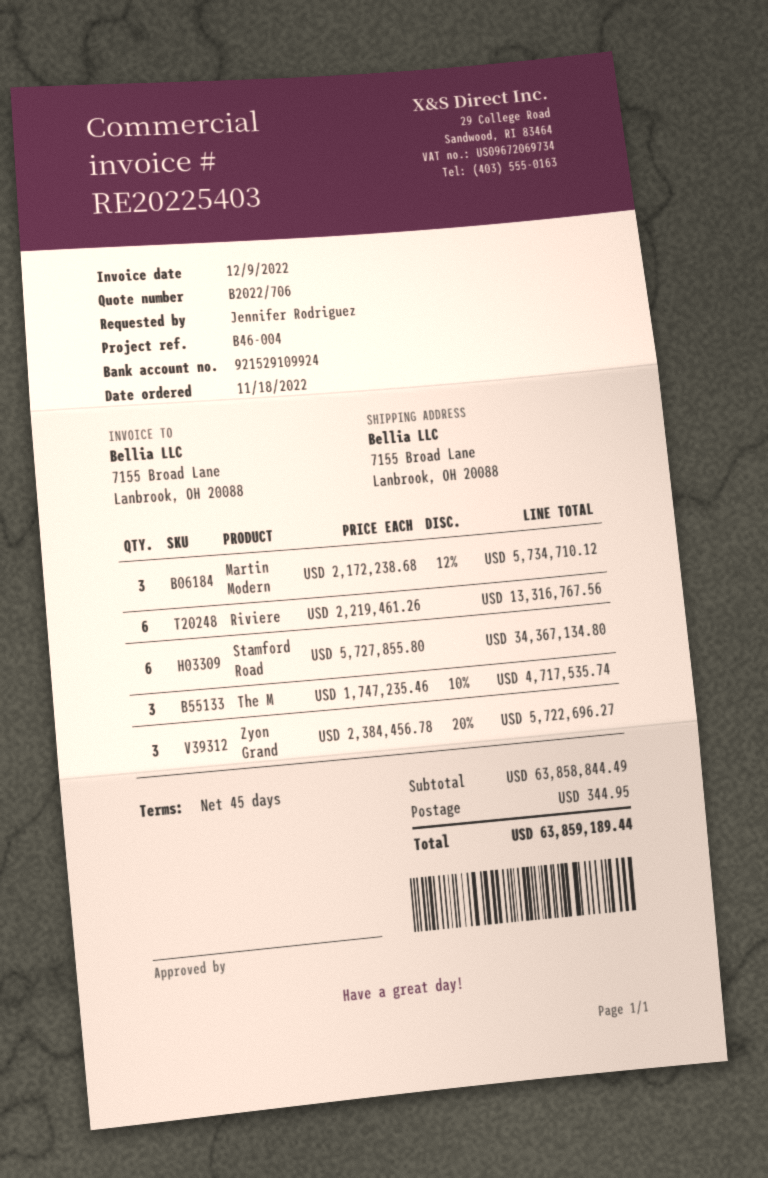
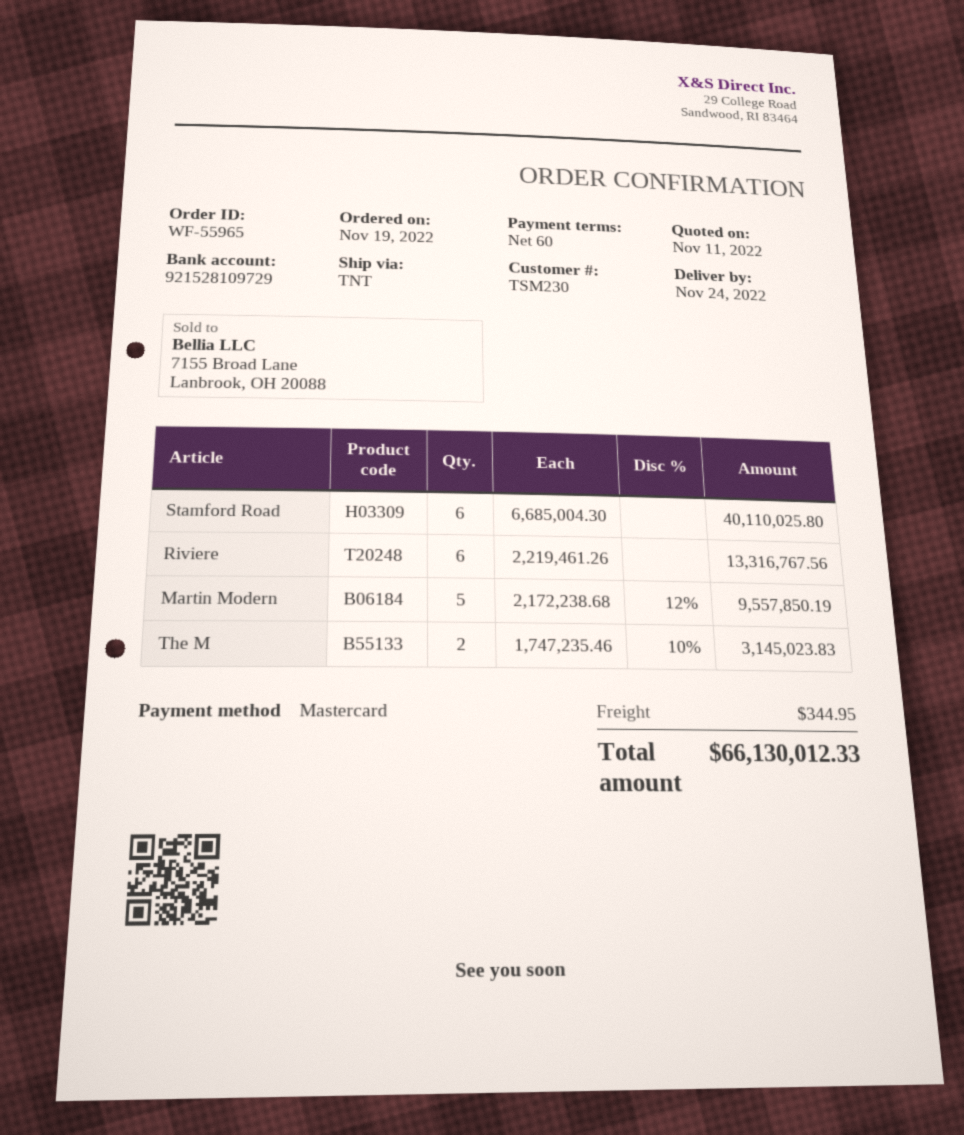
order date: 2022-11-18 -> 2022-11-19
payment terms: 45 days -> 60 days
bank account: 921529109924 -> 921528109729
Martin Modern: 3 x 2172238.68 - 12% = 5734710.12 -> 5 x 2172238.68 - 12% = 9557850.19
Stamford Road: 6 x 5727855.80 = 34367134.80 -> 6 x 6685004.30 = 40110025.80
The M: 3 x 1747235.46 - 10% = 4717535.74 -> 2 x 1747235.46 - 10% = 3145023.83
Zyon Grand: 3 x 2384456.78 - 20% = 5722696.27 -> none
total: 63859189.44 -> 66130012.33

